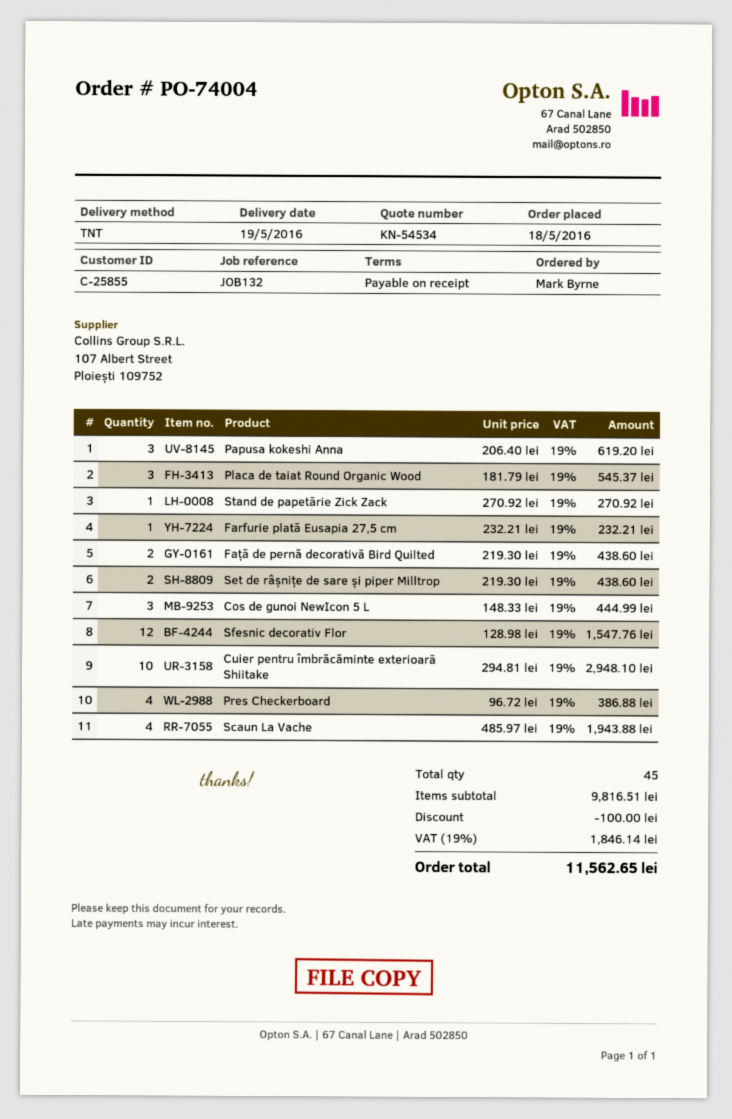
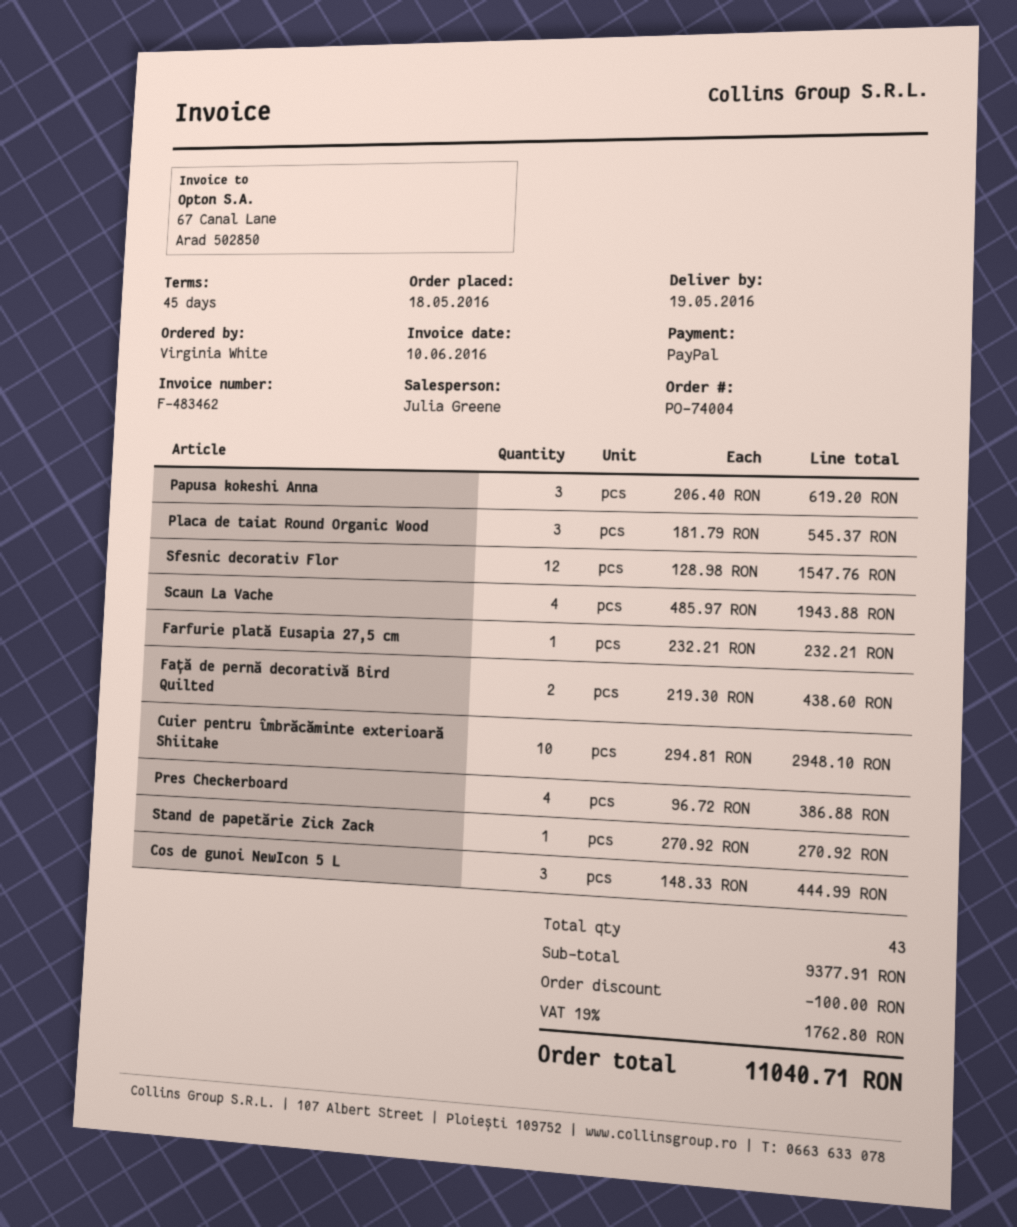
payment terms: on receipt -> 45 days
ordered by: Mark Byrne -> Virginia White
Set de râșnițe de sare și piper Milltrop: 2 x 219.30 = 438.60 -> none
total quantity: 45 -> 43
subtotal: 9816.51 -> 9377.91
tax: 19% = 1846.14 -> 19% = 1762.80
total: 11562.65 -> 11040.71

